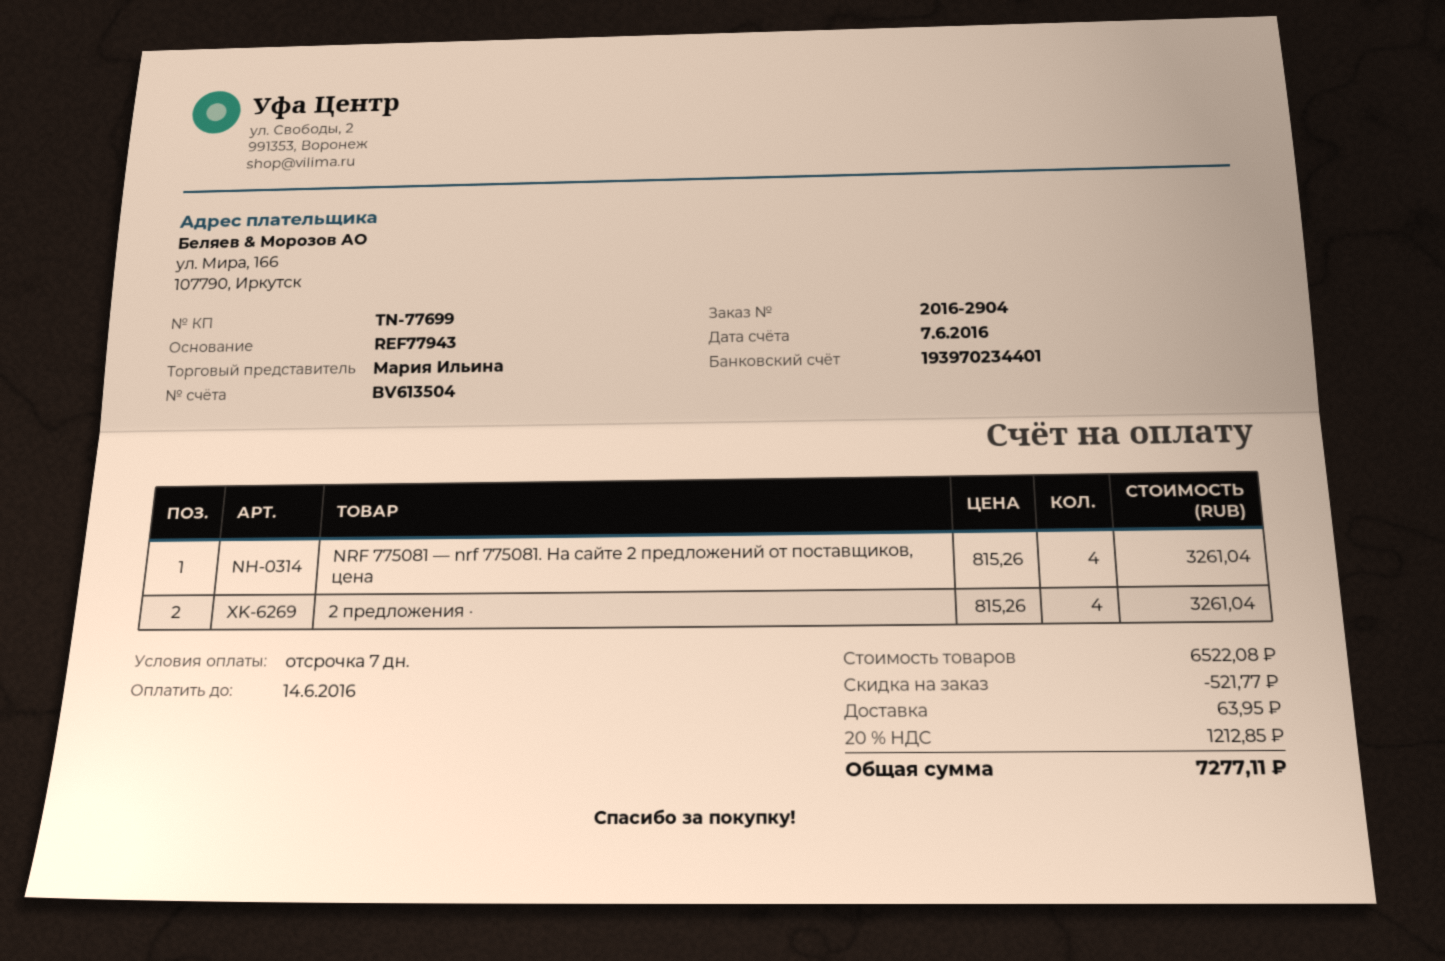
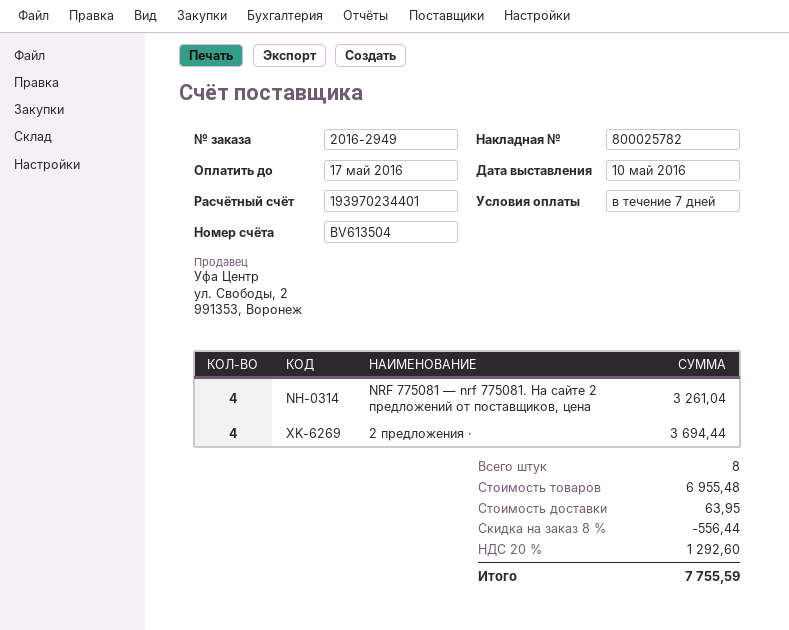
order number: 2016-2904 -> 2016-2949
invoice date: 2016-06-07 -> 2016-05-10
due date: 2016-06-14 -> 2016-05-17
2 предложения ·: 4 for 3261.04 -> 4 for 3694.44
subtotal: 6522.08 -> 6955.48
discount: 521.77 -> 556.44
tax: 20% = 1212.85 -> 20% = 1292.60
total: 7277.11 -> 7755.59

